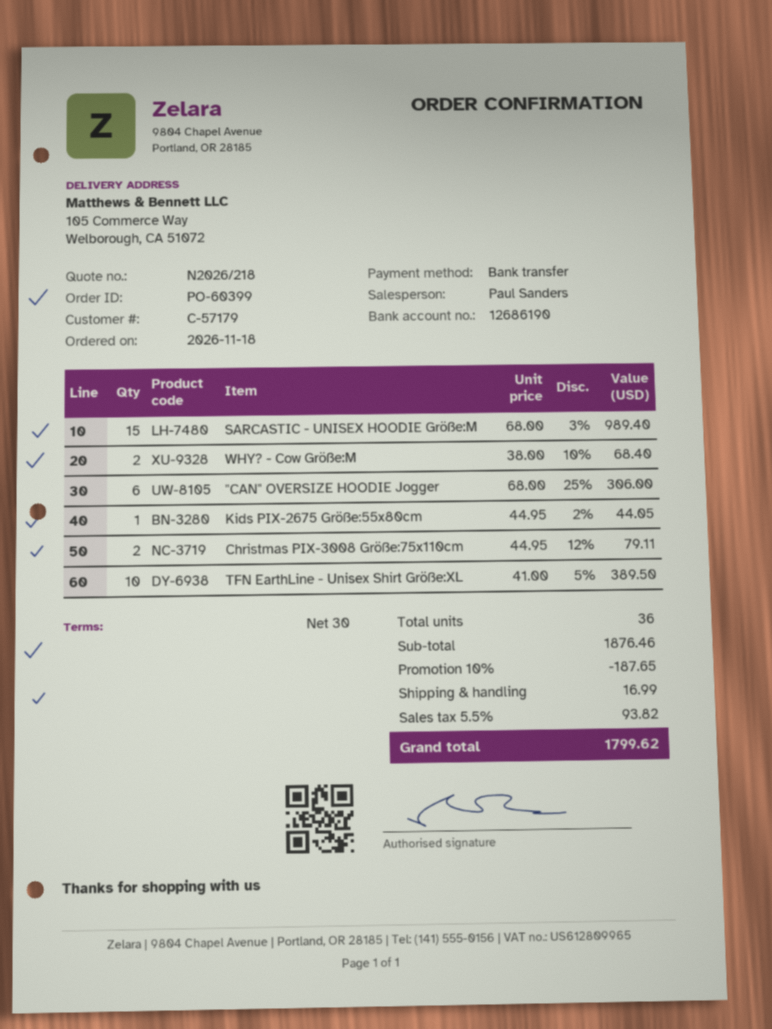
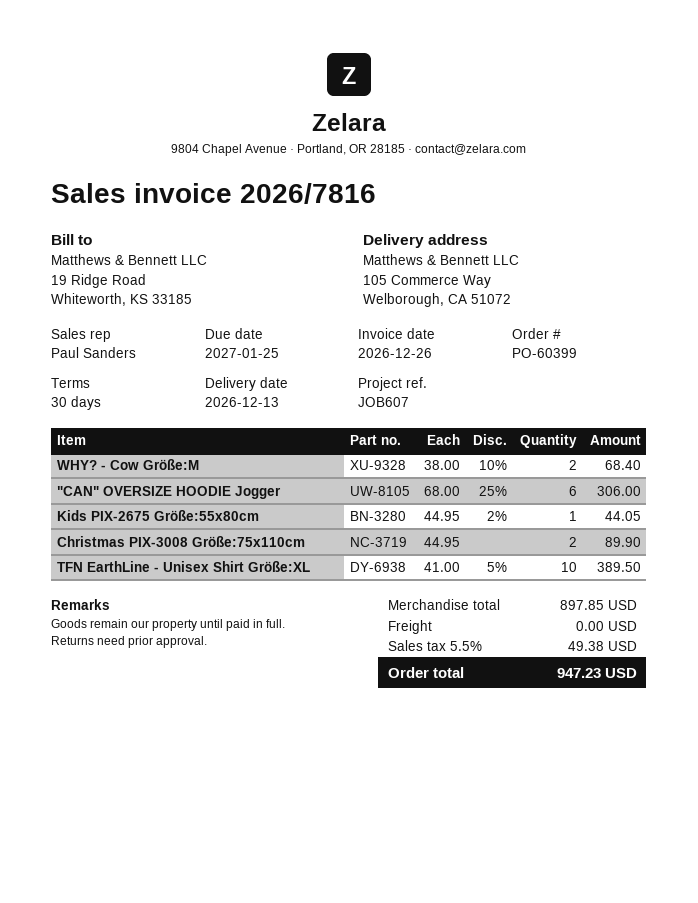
SARCASTIC - UNISEX HOODIE Größe:M: 15 x 68.00 - 3% = 989.40 -> none
Christmas PIX-3008 Größe:75x110cm: 2 x 44.95 - 12% = 79.11 -> 2 x 44.95 = 89.90
subtotal: 1876.46 -> 897.85
discount: 10% = 187.65 -> none
shipping: 16.99 -> 0.00
tax: 5.5% = 93.82 -> 5.5% = 49.38
total: 1799.62 -> 947.23

